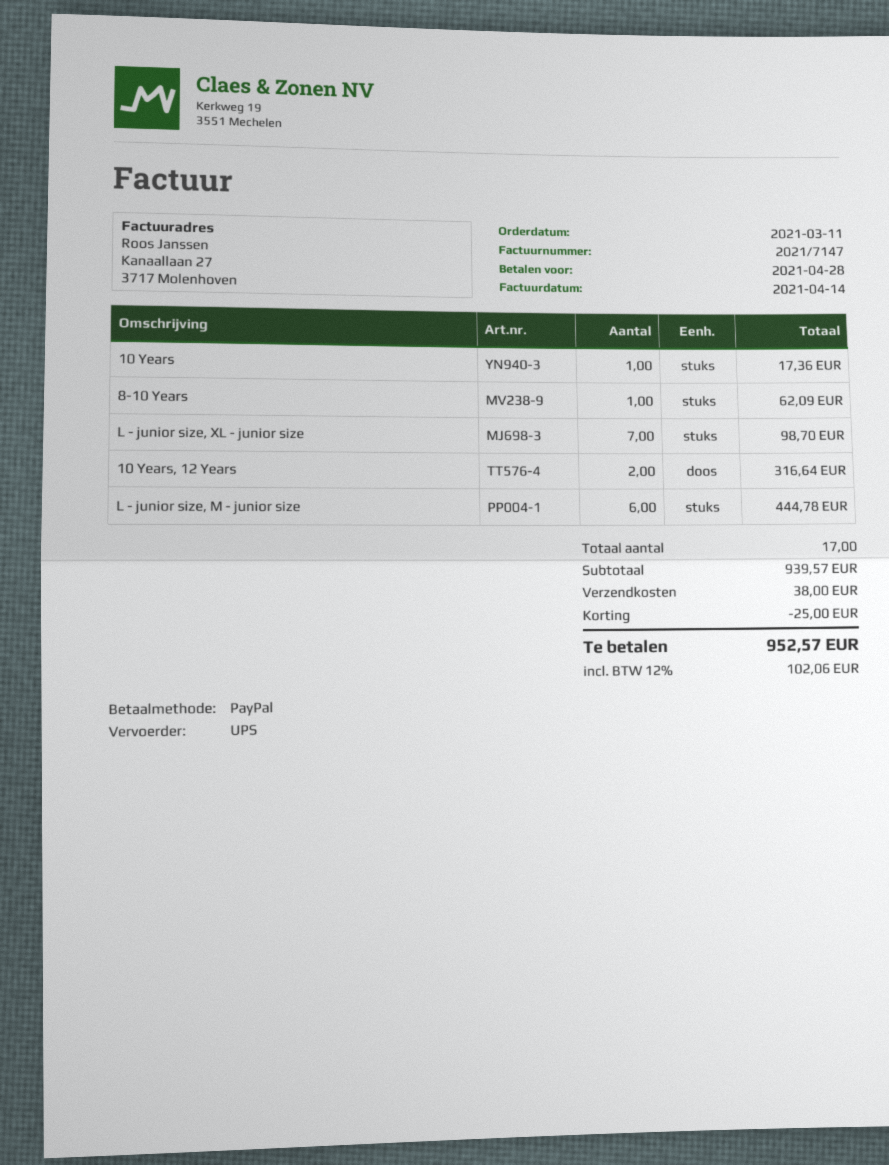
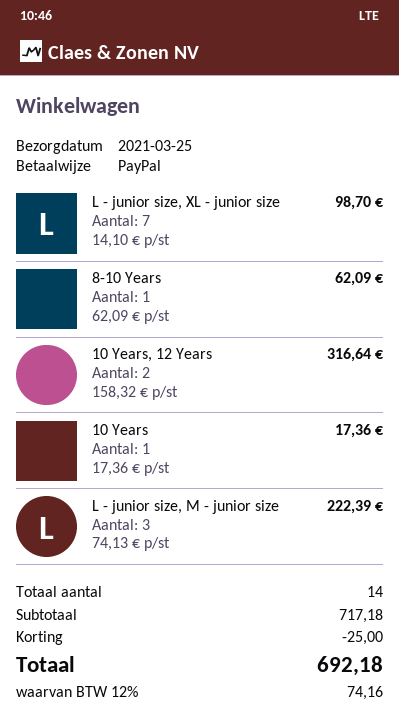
L - junior size, M - junior size: 6 for 444.78 -> 3 for 222.39
total quantity: 17 -> 14
subtotal: 939.57 -> 717.18
shipping: 38.00 -> none
tax: 12% = 102.06 -> 12% = 74.16
total: 952.57 -> 692.18

